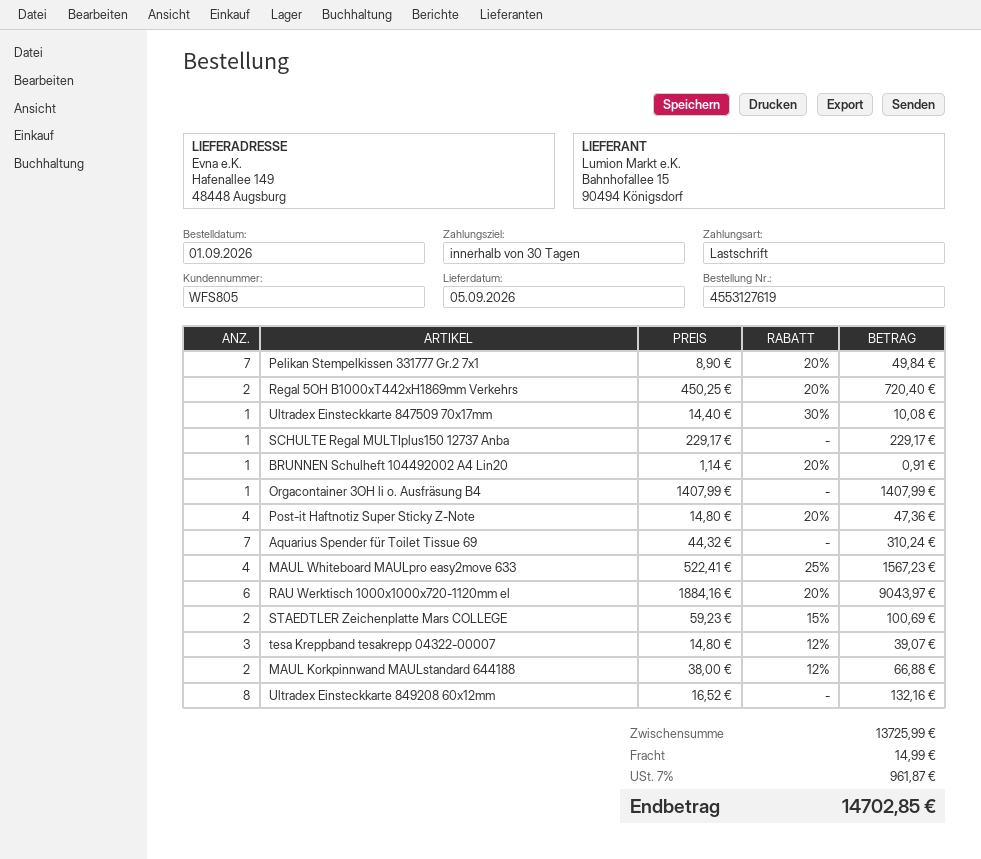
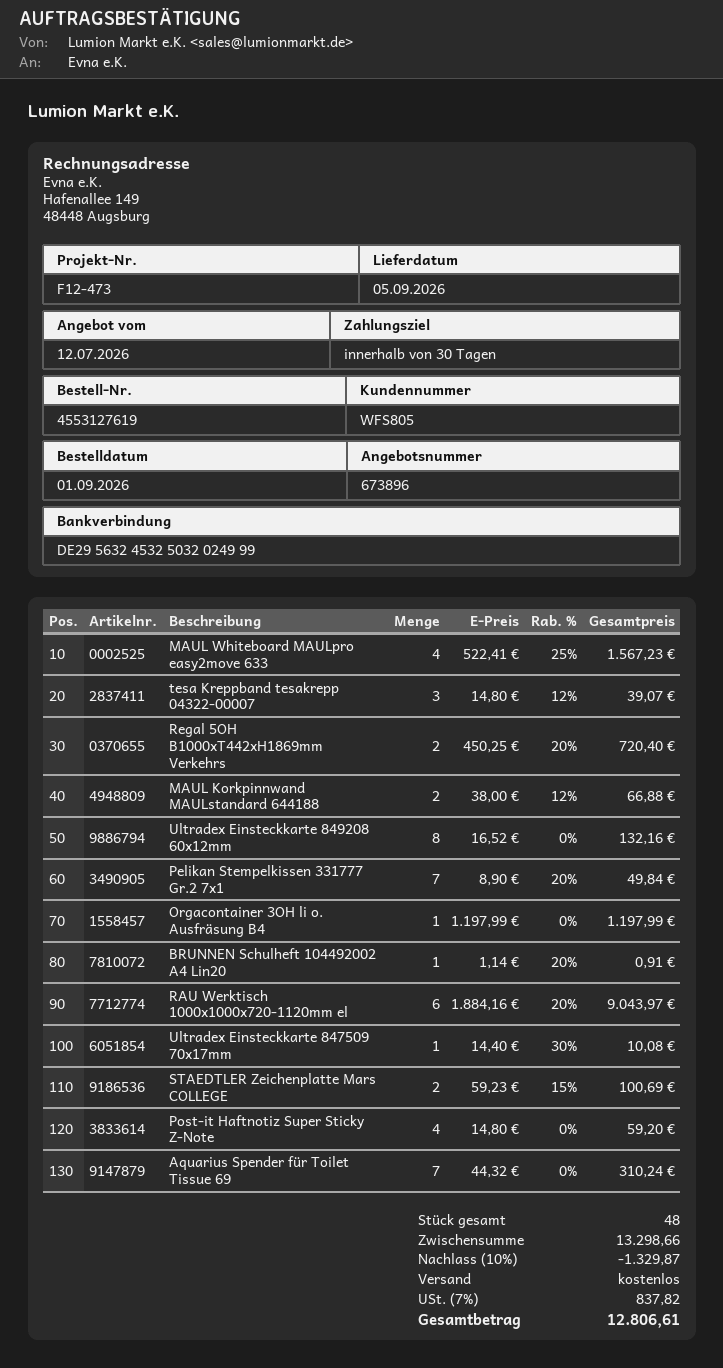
SCHULTE Regal MULTIplus150 12737 Anba: 1 x 229.17 = 229.17 -> none
Orgacontainer 3OH li o. Ausfräsung B4: 1 x 1407.99 = 1407.99 -> 1 x 1197.99 = 1197.99
Post-it Haftnotiz Super Sticky Z-Note: 4 x 14.80 - 20% = 47.36 -> 4 x 14.80 = 59.20
subtotal: 13725.99 -> 13298.66
discount: none -> 10% = 1329.87
shipping: 14.99 -> 0.00
tax: 7% = 961.87 -> 7% = 837.82
total: 14702.85 -> 12806.61

